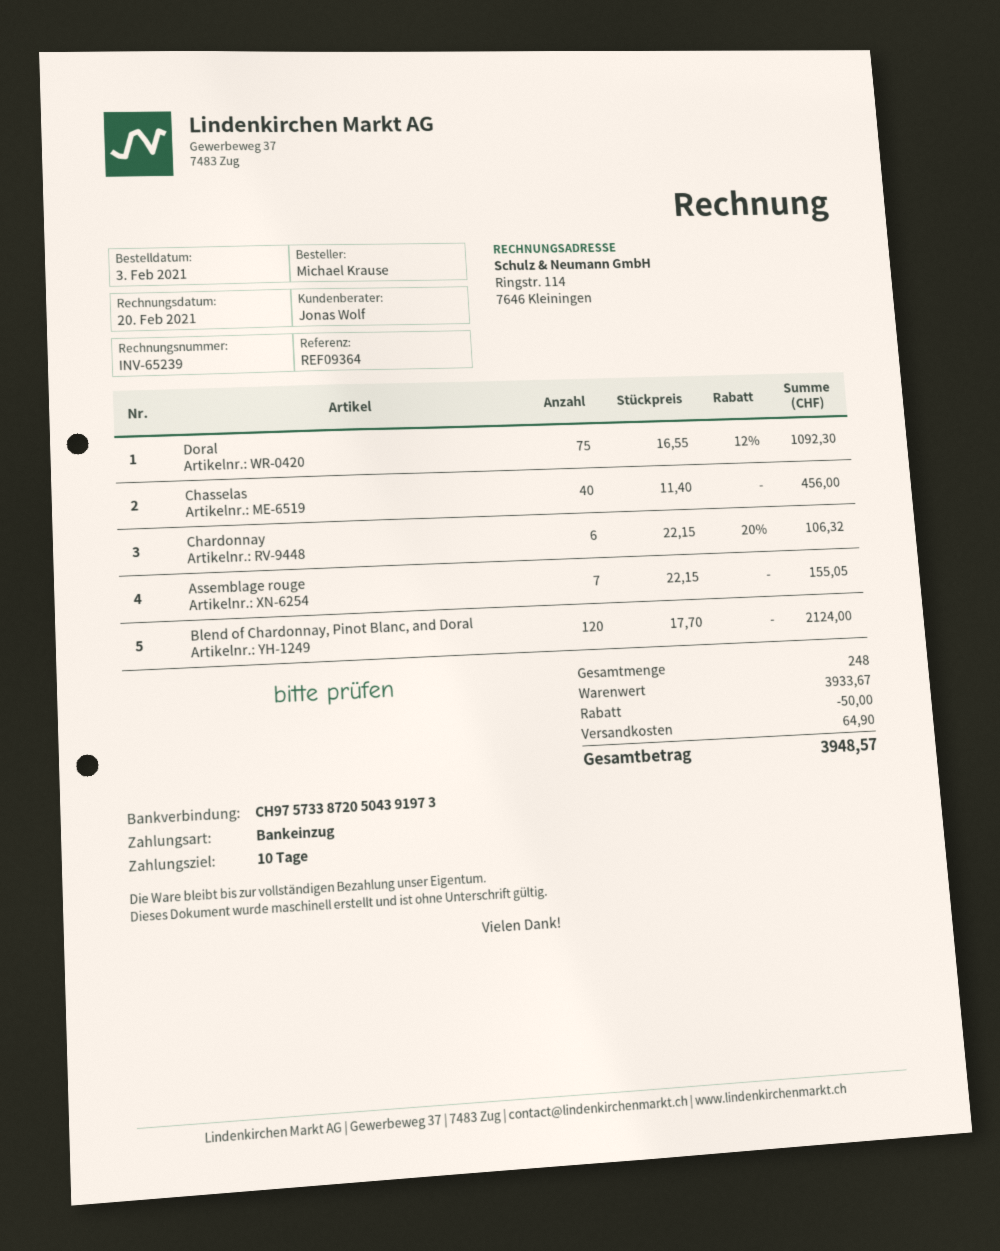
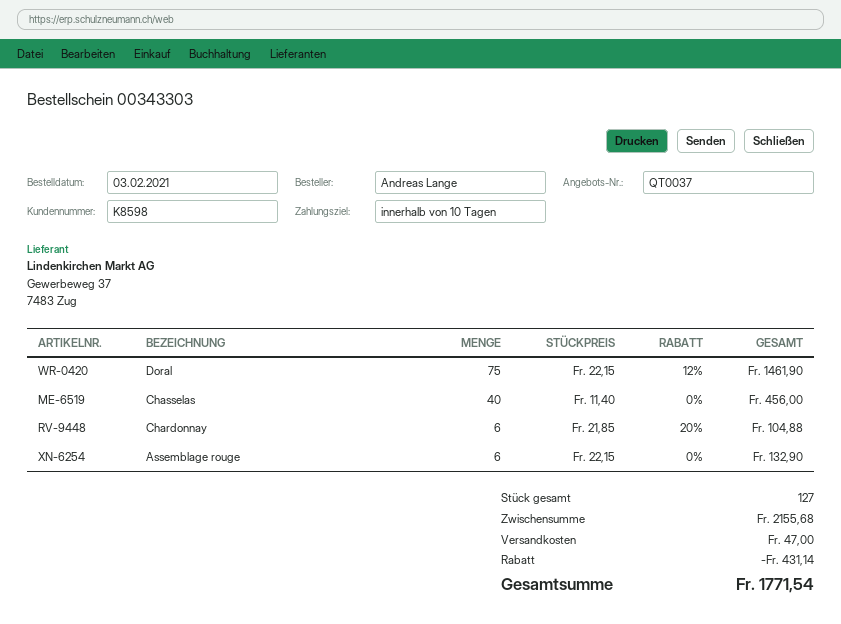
ordered by: Michael Krause -> Andreas Lange
Doral: 75 x 16.55 - 12% = 1092.30 -> 75 x 22.15 - 12% = 1461.90
Chardonnay: 6 x 22.15 - 20% = 106.32 -> 6 x 21.85 - 20% = 104.88
Assemblage rouge: 7 x 22.15 = 155.05 -> 6 x 22.15 = 132.90
Blend of Chardonnay, Pinot Blanc, and Doral: 120 x 17.70 = 2124.00 -> none
total quantity: 248 -> 127
subtotal: 3933.67 -> 2155.68
discount: 50.00 -> 431.14
shipping: 64.90 -> 47.00
total: 3948.57 -> 1771.54

